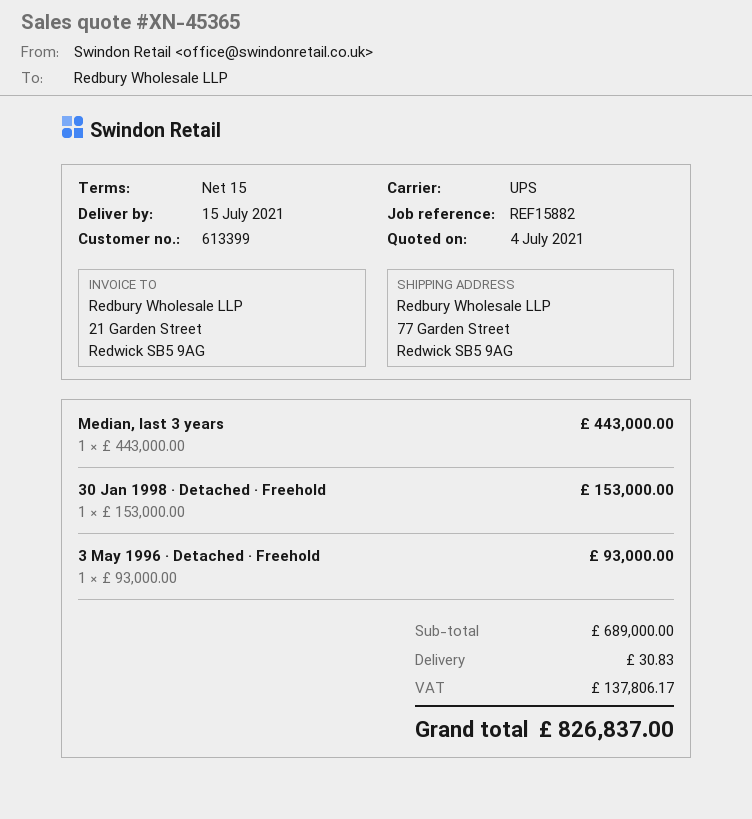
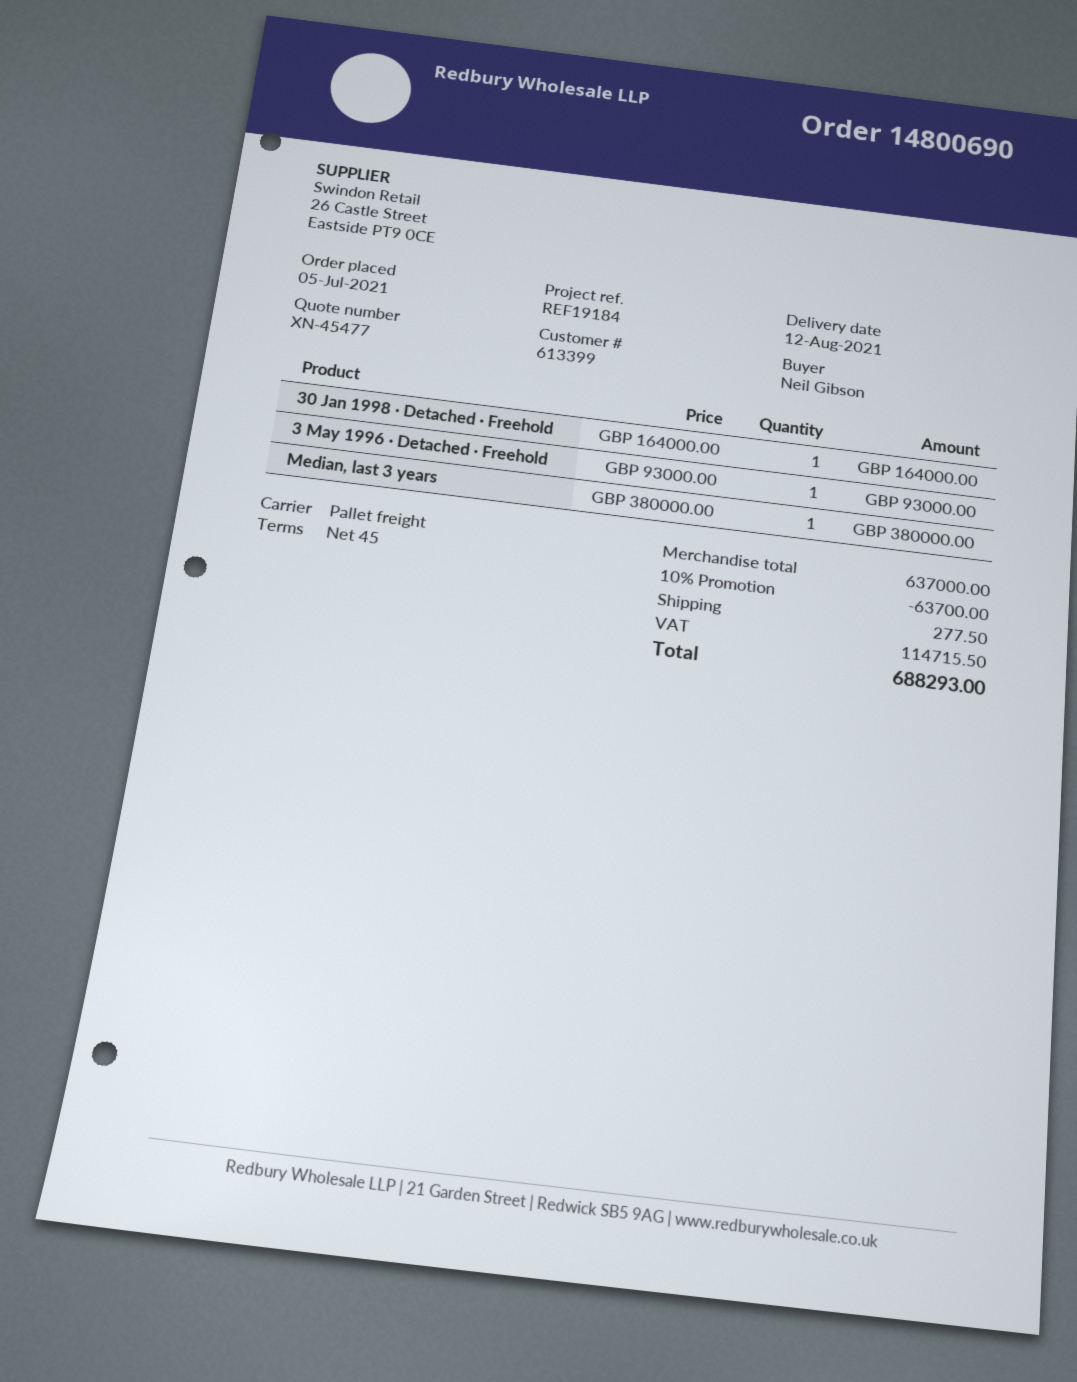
quote number: XN-45365 -> XN-45477
delivery date: 2021-07-15 -> 2021-08-12
payment terms: 15 days -> 45 days
reference: REF15882 -> REF19184
shipping method: UPS -> pallet freight
Median, last 3 years: 1 x 443000.00 = 443000.00 -> 1 x 380000.00 = 380000.00
30 Jan 1998 · Detached · Freehold: 1 x 153000.00 = 153000.00 -> 1 x 164000.00 = 164000.00
subtotal: 689000.00 -> 637000.00
discount: none -> 10% = 63700.00
shipping: 30.83 -> 277.50
tax: 137806.17 -> 114715.50
total: 826837.00 -> 688293.00

